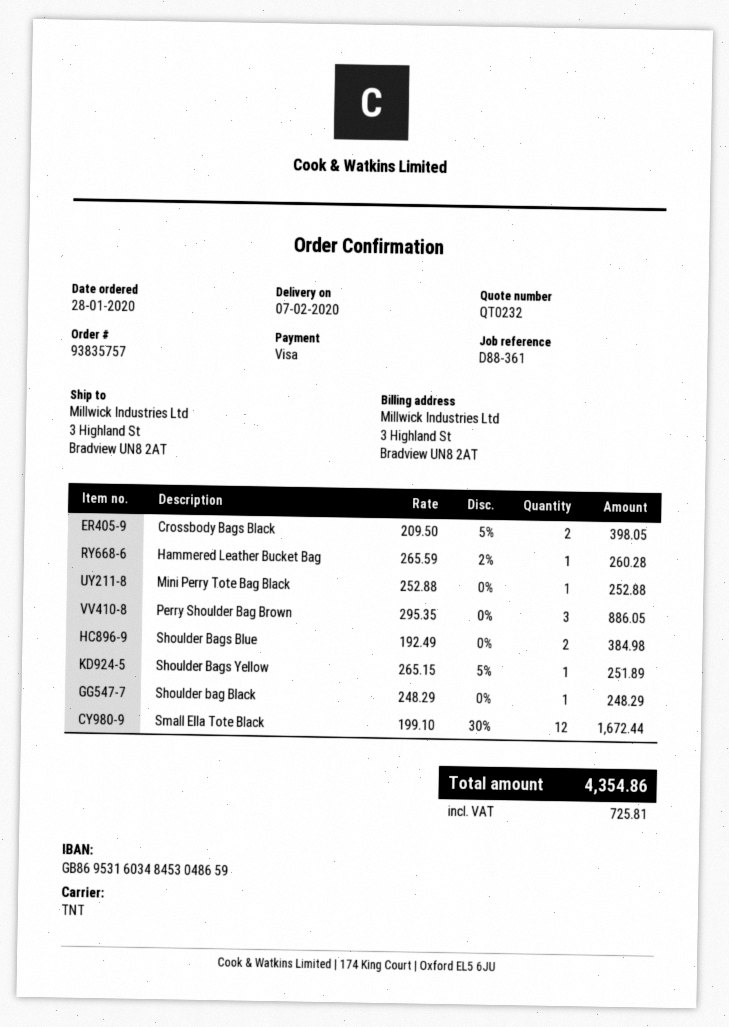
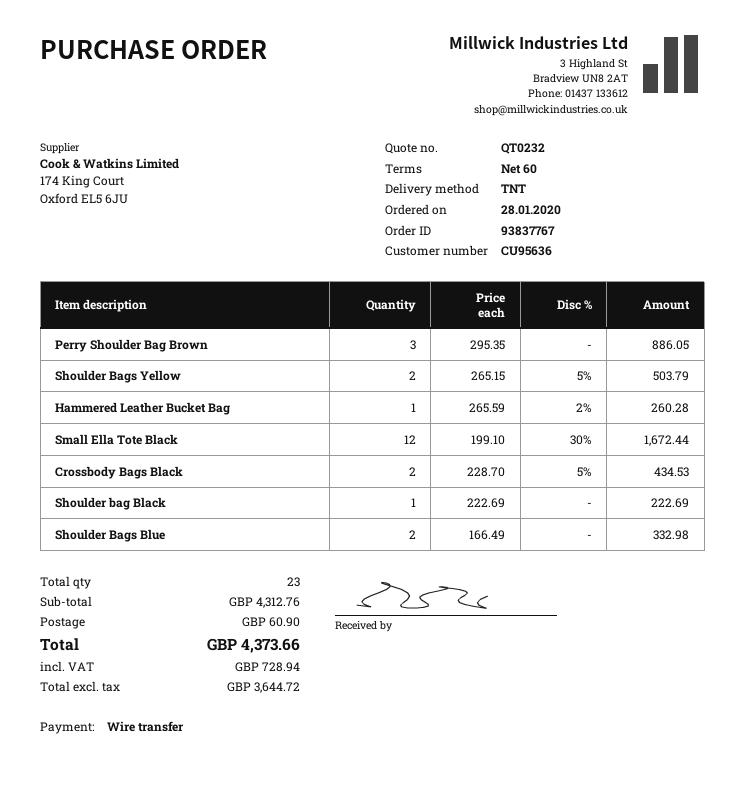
order number: 93835757 -> 93837767
payment method: Visa -> bank transfer
Crossbody Bags Black: 2 x 209.50 - 5% = 398.05 -> 2 x 228.70 - 5% = 434.53
Mini Perry Tote Bag Black: 1 x 252.88 = 252.88 -> none
Shoulder Bags Blue: 2 x 192.49 = 384.98 -> 2 x 166.49 = 332.98
Shoulder Bags Yellow: 1 x 265.15 - 5% = 251.89 -> 2 x 265.15 - 5% = 503.79
Shoulder bag Black: 1 x 248.29 = 248.29 -> 1 x 222.69 = 222.69
shipping: none -> 60.90
tax: 725.81 -> 728.94
total: 4354.86 -> 4373.66

